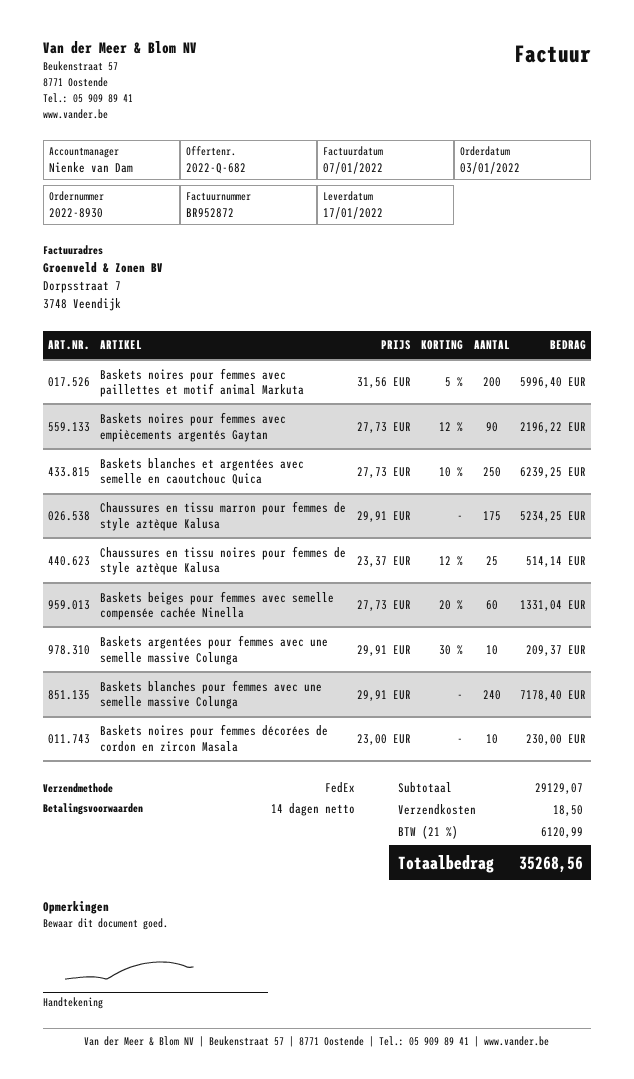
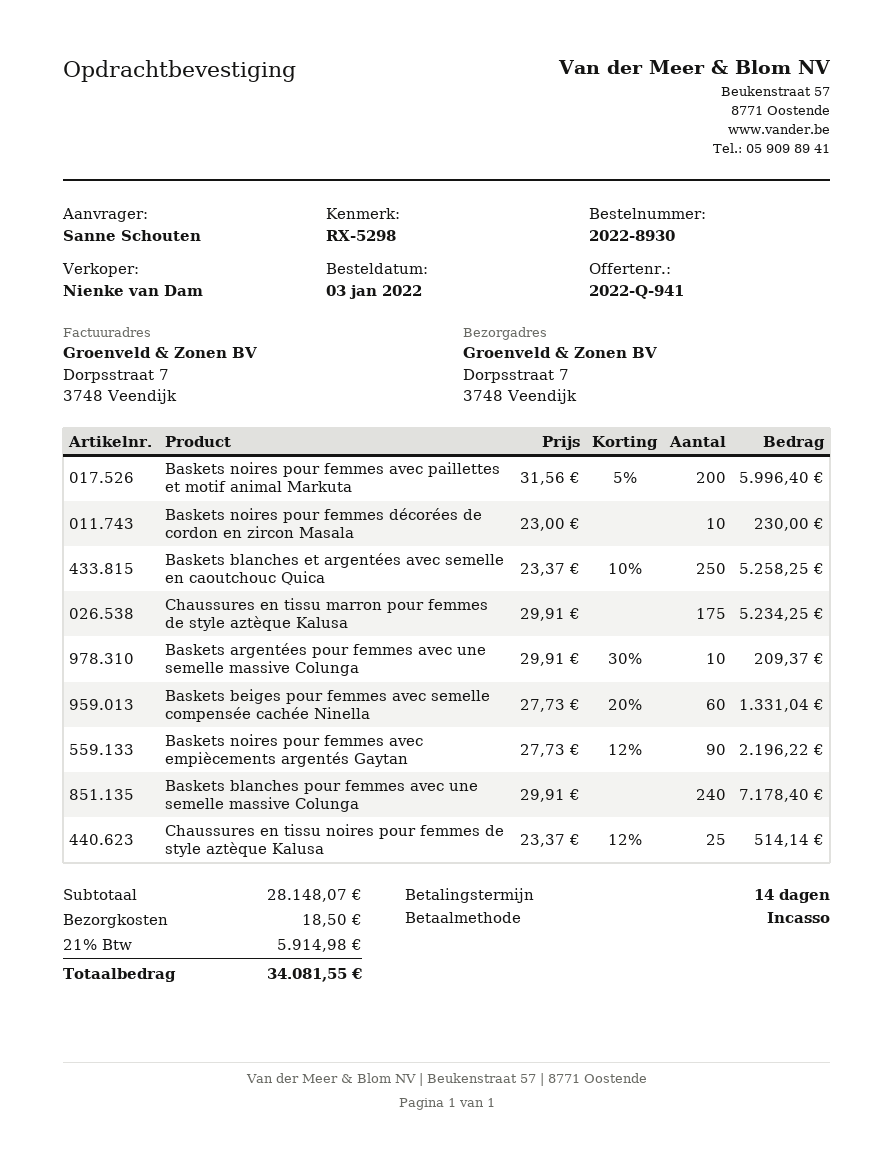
quote number: 2022-Q-682 -> 2022-Q-941
Baskets blanches et argentées avec semelle en caoutchouc Quica: 250 x 27.73 - 10% = 6239.25 -> 250 x 23.37 - 10% = 5258.25
subtotal: 29129.07 -> 28148.07
tax: 21% = 6120.99 -> 21% = 5914.98
total: 35268.56 -> 34081.55

